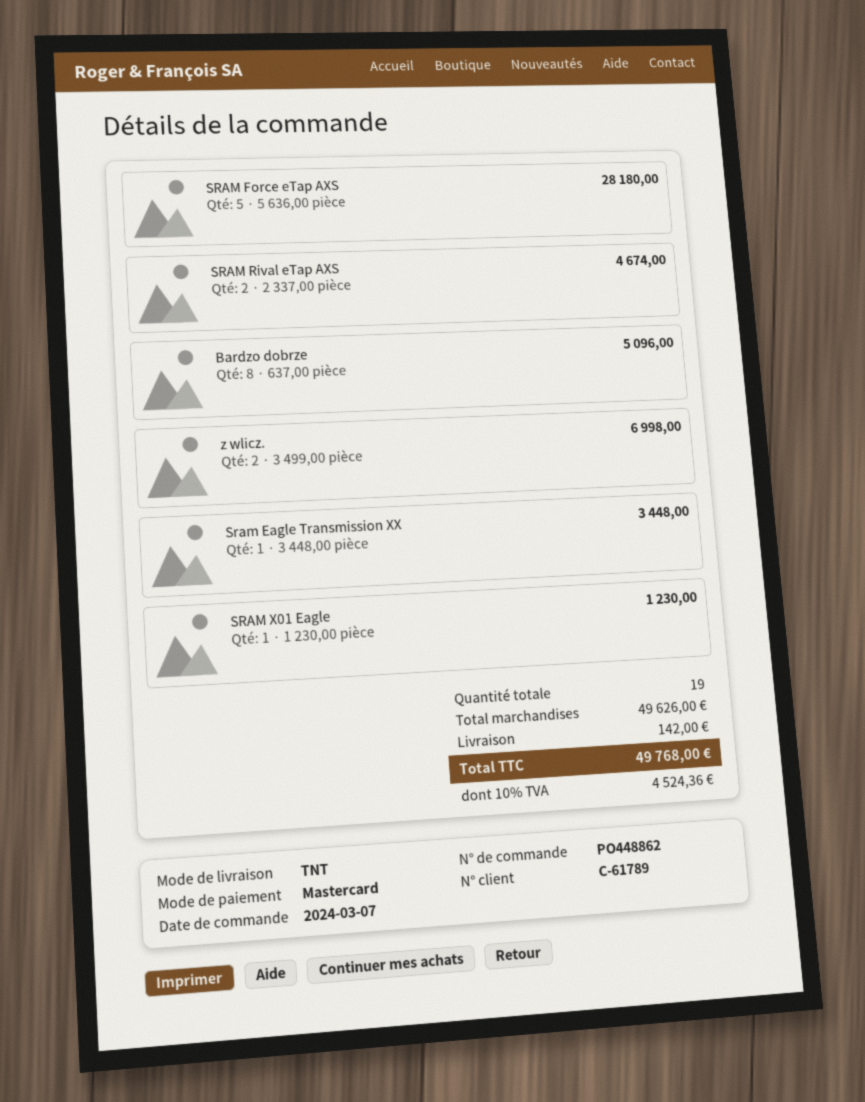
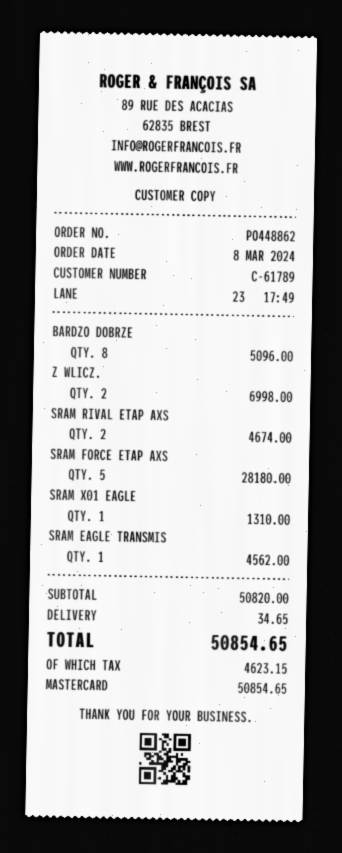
order date: 2024-03-07 -> 2024-03-08
Sram Eagle Transmission XX: 1 for 3448.00 -> 1 for 4562.00
SRAM X01 Eagle: 1 for 1230.00 -> 1 for 1310.00
subtotal: 49626.00 -> 50820.00
shipping: 142.00 -> 34.65
tax: 4524.36 -> 4623.15
total: 49768.00 -> 50854.65

